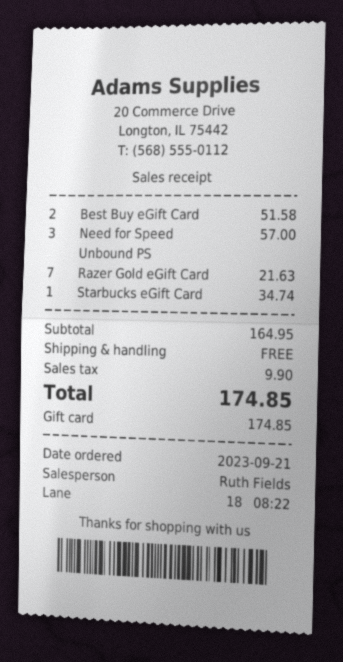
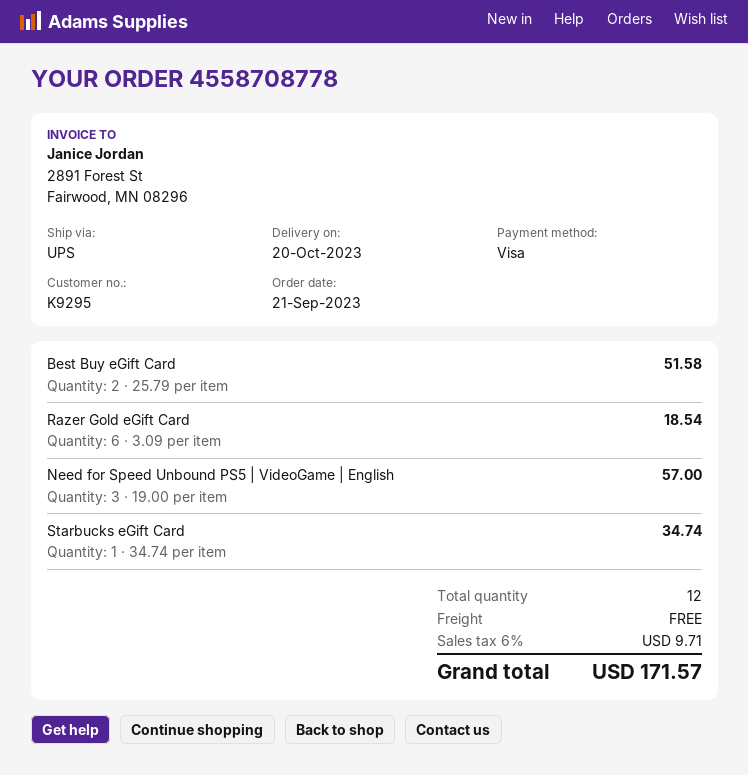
payment method: gift card -> Visa
Razer Gold eGift Card: 7 for 21.63 -> 6 for 18.54
tax: 9.90 -> 9.71
total: 174.85 -> 171.57

